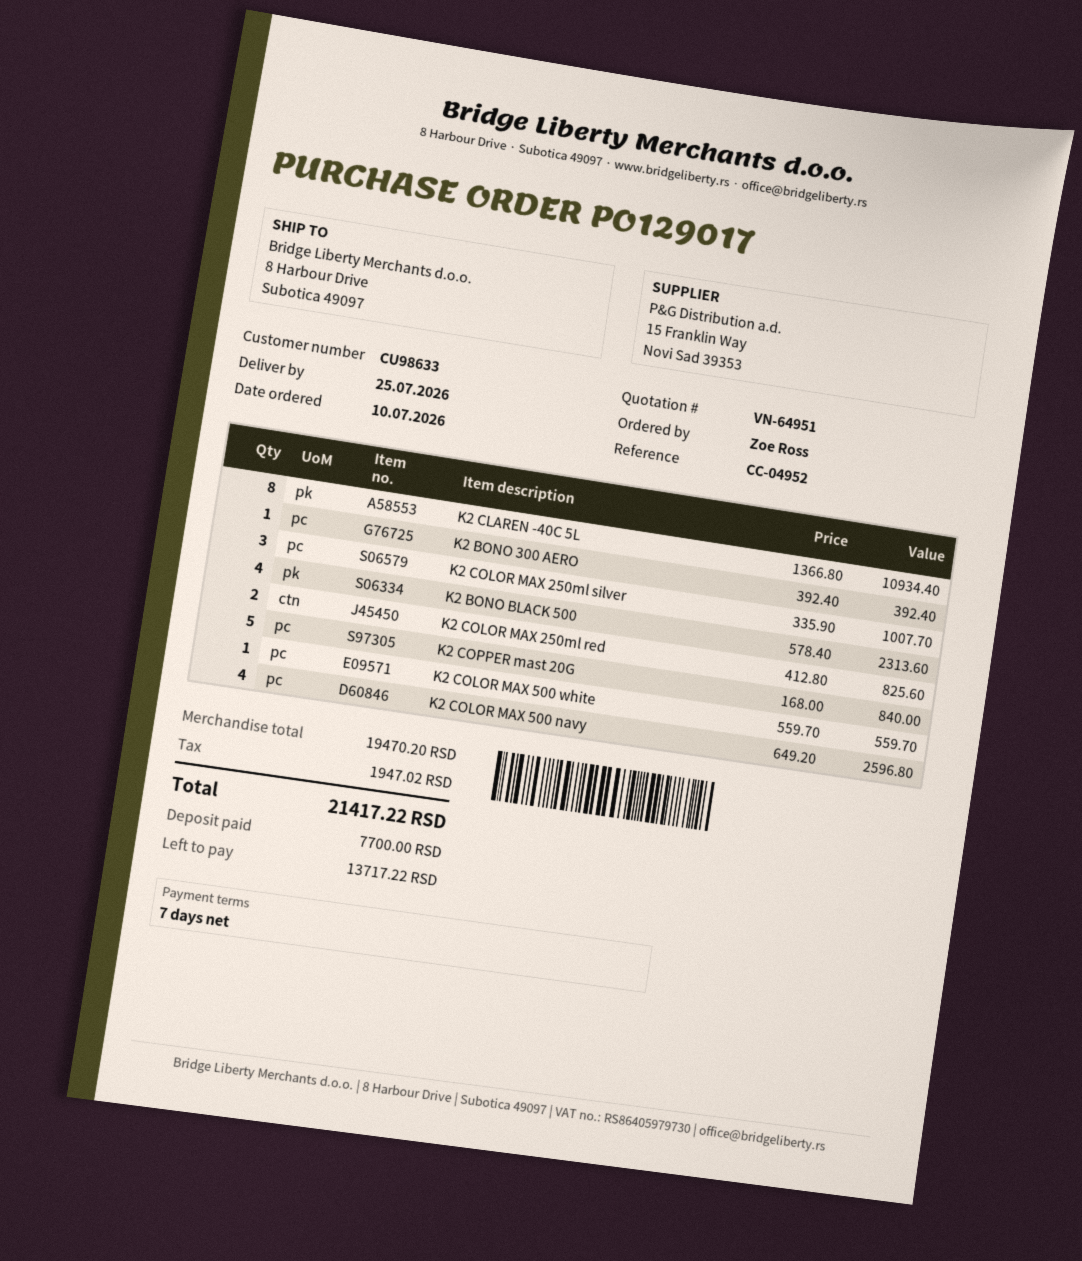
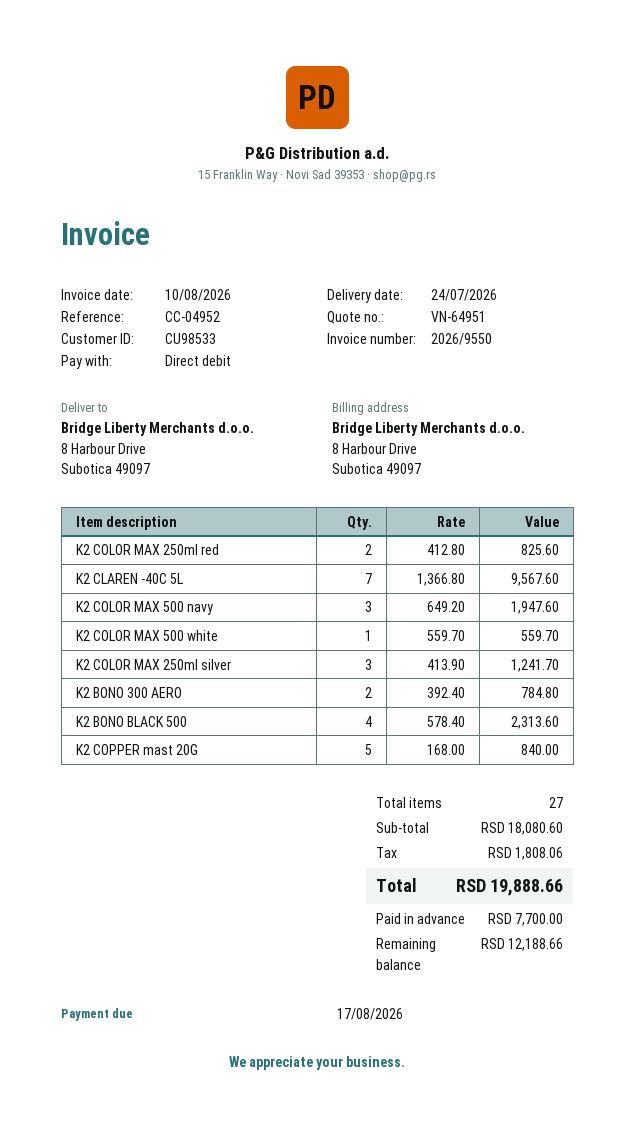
delivery date: 2026-07-25 -> 2026-07-24
customer number: CU98633 -> CU98533
K2 CLAREN -40C 5L: 8 x 1366.80 = 10934.40 -> 7 x 1366.80 = 9567.60
K2 BONO 300 AERO: 1 x 392.40 = 392.40 -> 2 x 392.40 = 784.80
K2 COLOR MAX 250ml silver: 3 x 335.90 = 1007.70 -> 3 x 413.90 = 1241.70
K2 COLOR MAX 500 navy: 4 x 649.20 = 2596.80 -> 3 x 649.20 = 1947.60
subtotal: 19470.20 -> 18080.60
tax: 1947.02 -> 1808.06
total: 21417.22 -> 19888.66
balance: 13717.22 -> 12188.66

